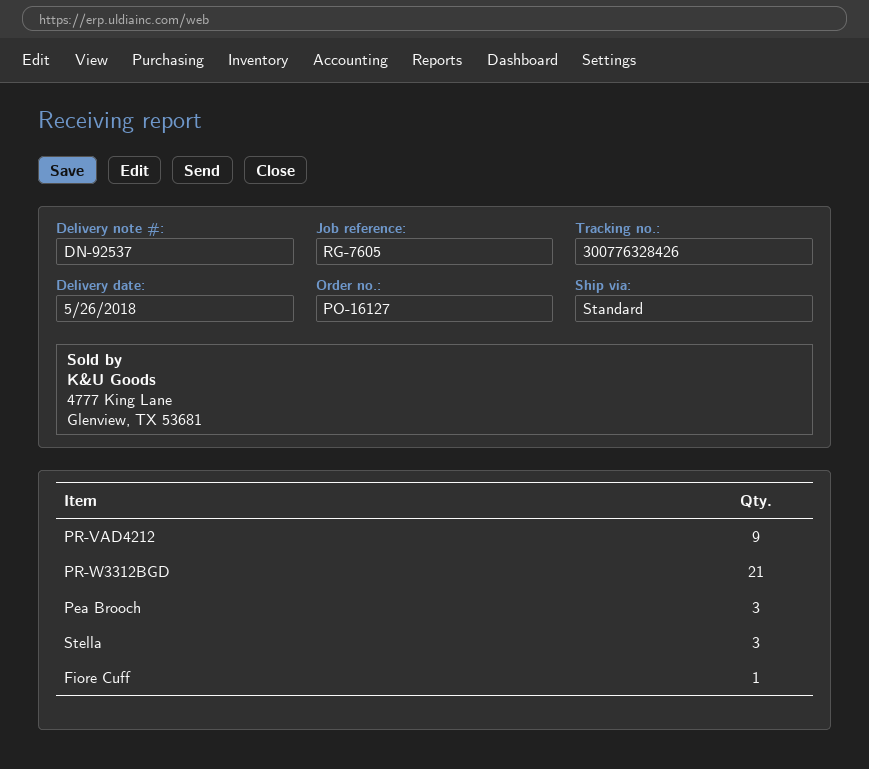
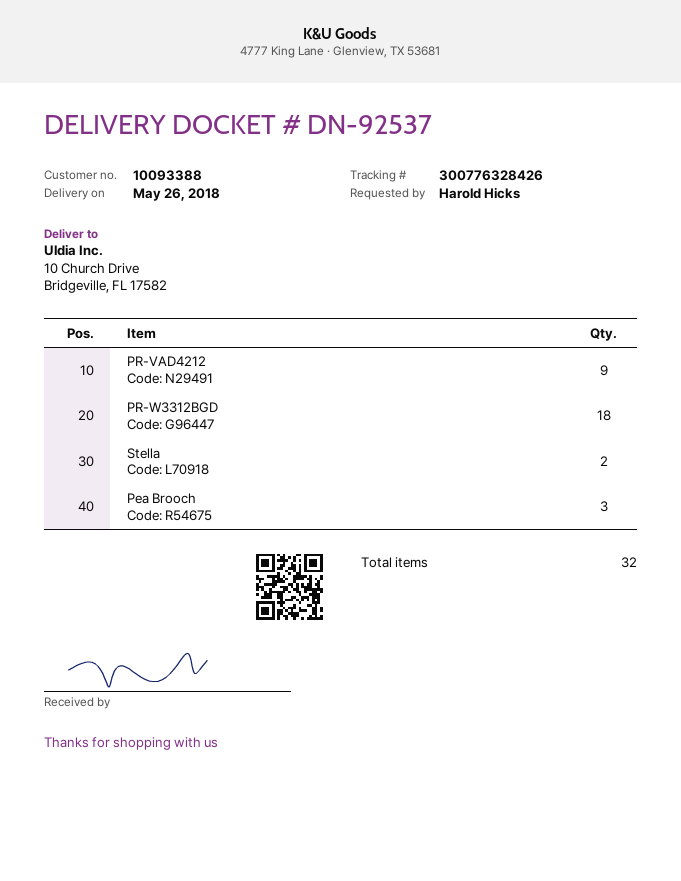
PR-W3312BGD: 21 -> 18
Stella: 3 -> 2
Fiore Cuff: 1 -> none

